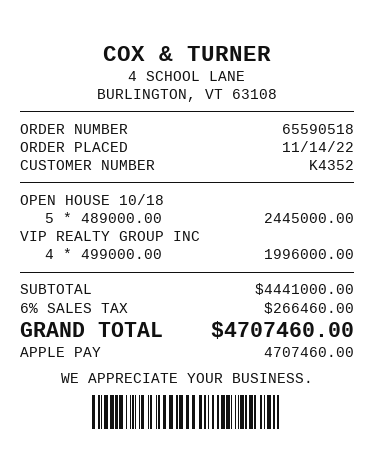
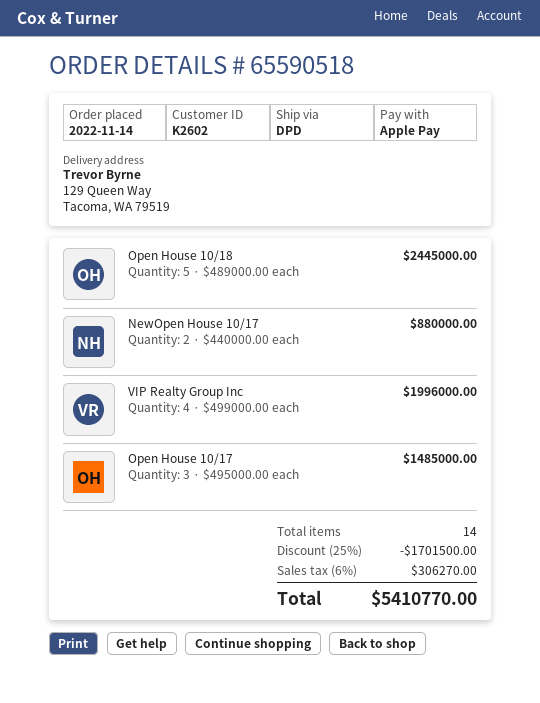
customer number: K4352 -> K2602
NewOpen House 10/17: none -> 2 x 440000.00 = 880000.00
Open House 10/17: none -> 3 x 495000.00 = 1485000.00
discount: none -> 25% = 1701500.00
tax: 6% = 266460.00 -> 6% = 306270.00
total: 4707460.00 -> 5410770.00

